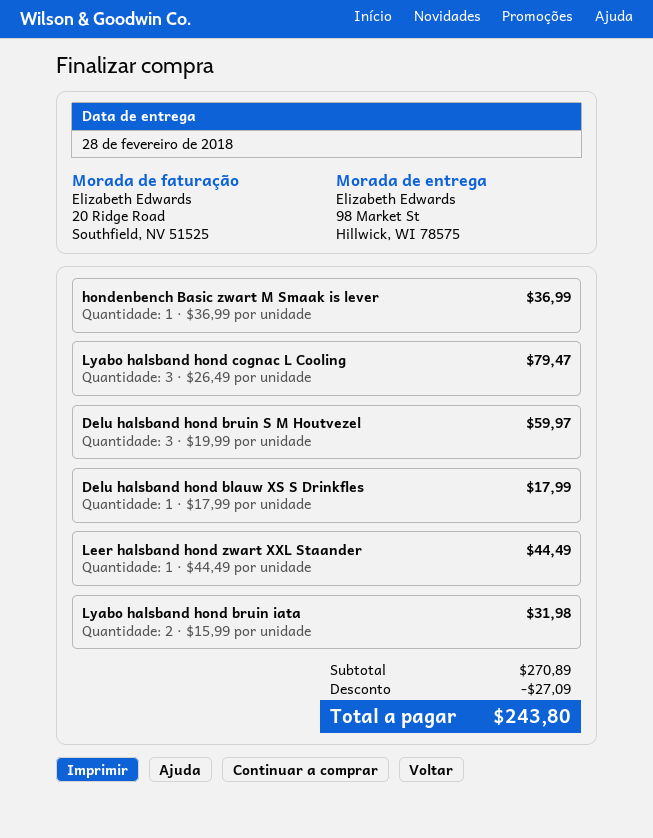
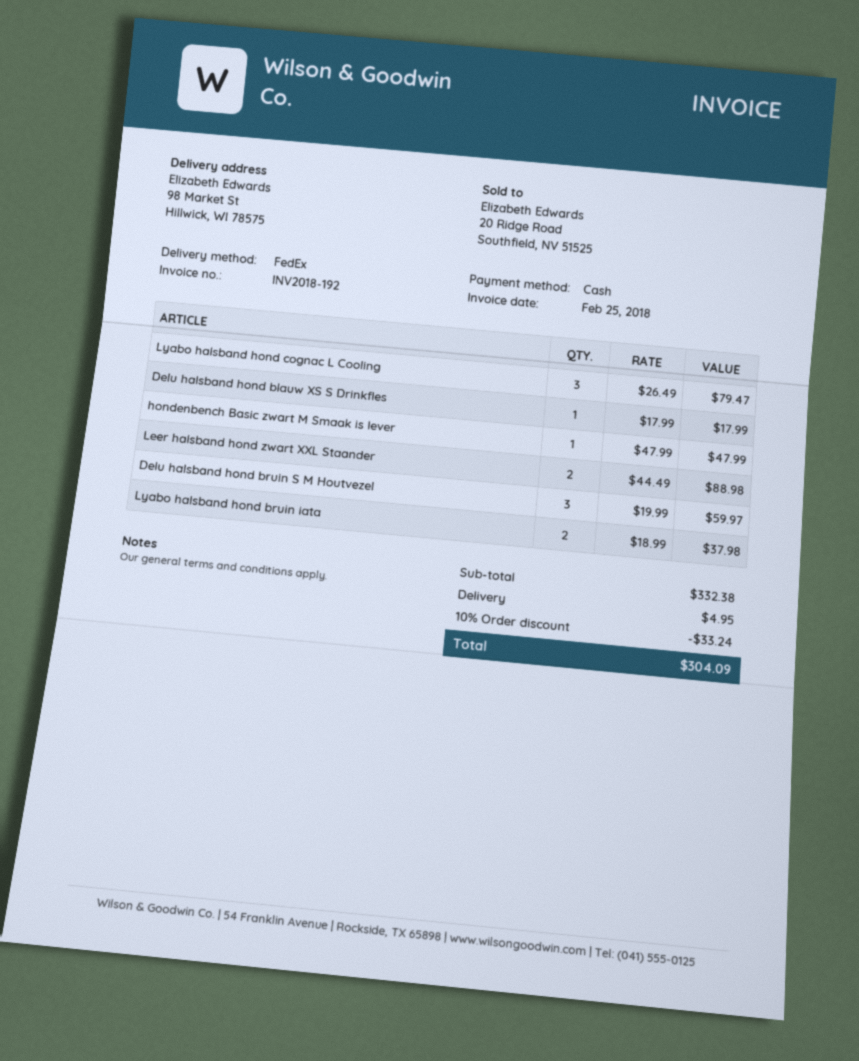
hondenbench Basic zwart M Smaak is lever: 1 x 36.99 = 36.99 -> 1 x 47.99 = 47.99
Leer halsband hond zwart XXL Staander: 1 x 44.49 = 44.49 -> 2 x 44.49 = 88.98
Lyabo halsband hond bruin iata: 2 x 15.99 = 31.98 -> 2 x 18.99 = 37.98
subtotal: 270.89 -> 332.38
discount: 27.09 -> 33.24
shipping: none -> 4.95
total: 243.80 -> 304.09

